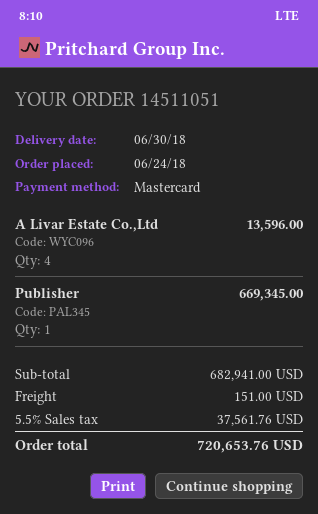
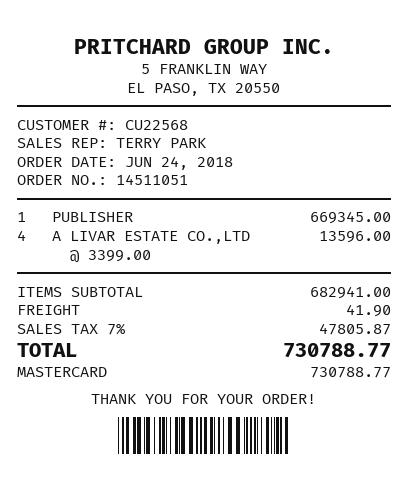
shipping: 151.00 -> 41.90
tax: 5.5% = 37561.76 -> 7% = 47805.87
total: 720653.76 -> 730788.77

